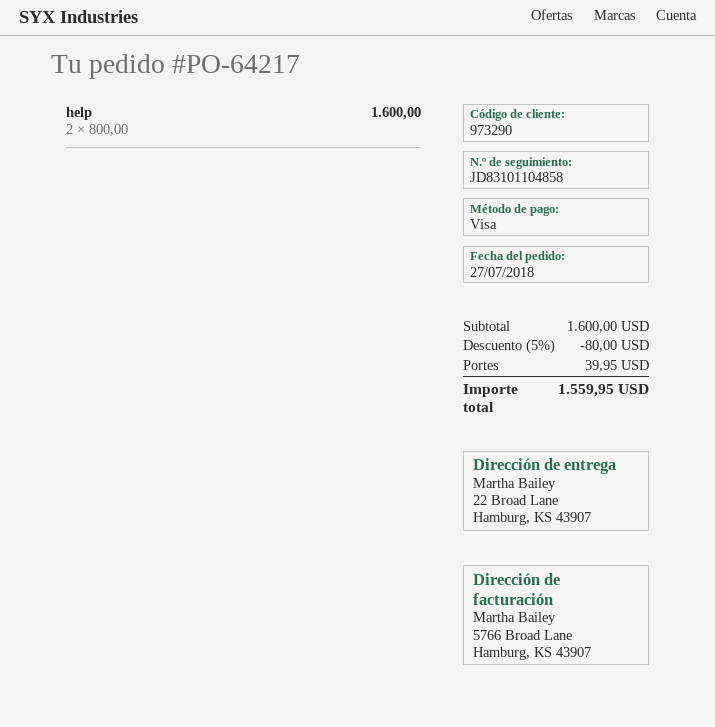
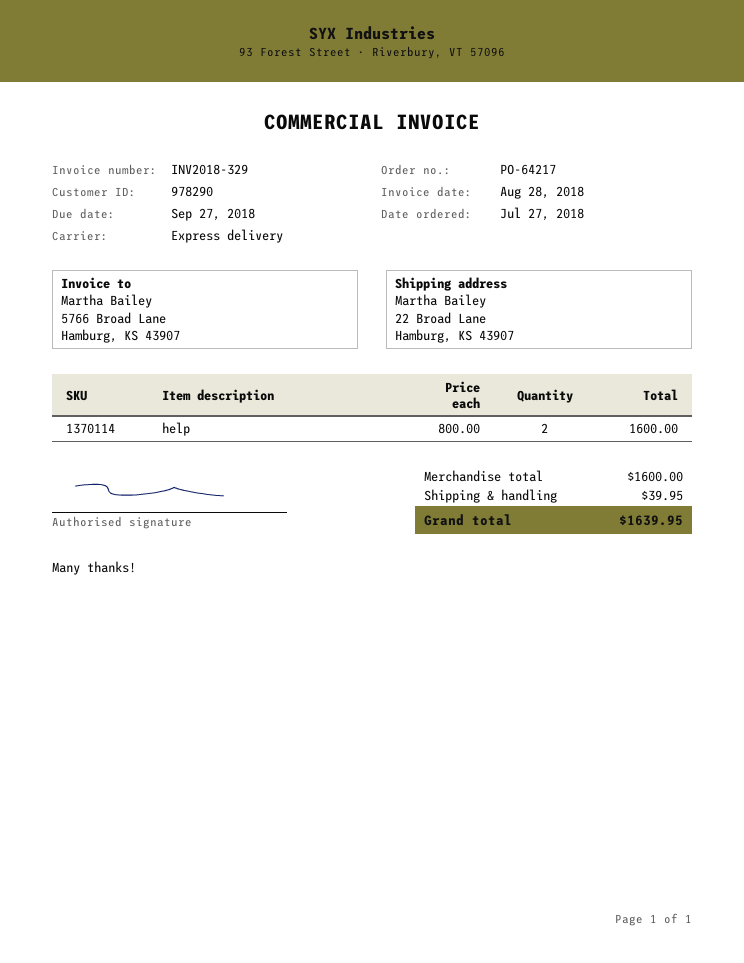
customer number: 973290 -> 978290
discount: 5% = 80.00 -> none
total: 1559.95 -> 1639.95

